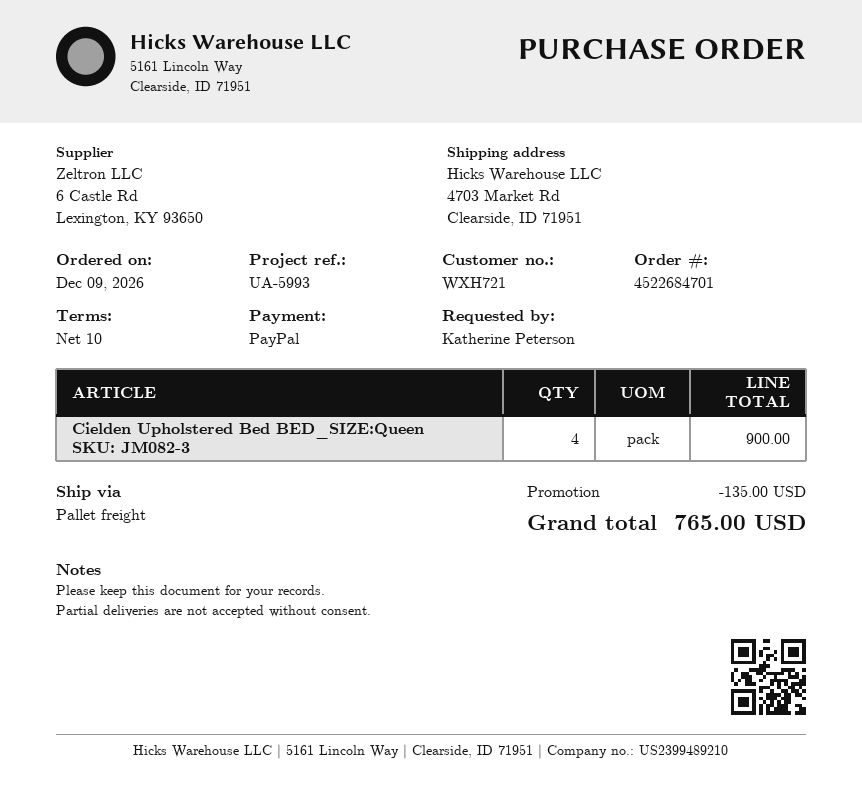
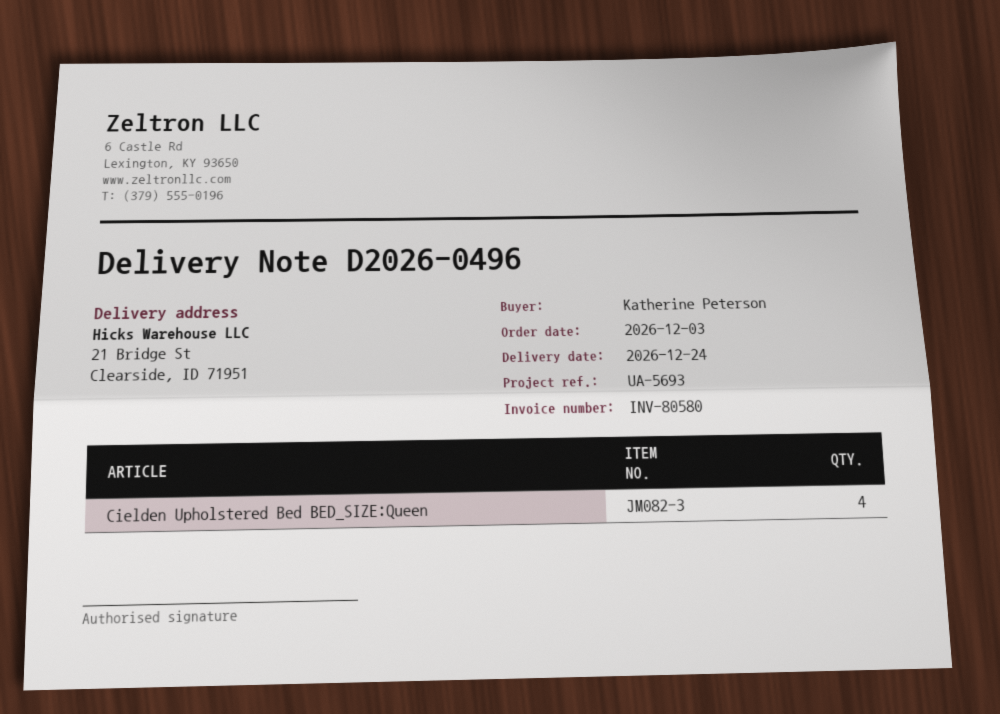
order date: 2026-12-09 -> 2026-12-03
reference: UA-5993 -> UA-5693
ship to: 4703 Market Rd, Clearside, ID 71951 -> 21 Bridge St, Clearside, ID 71951

